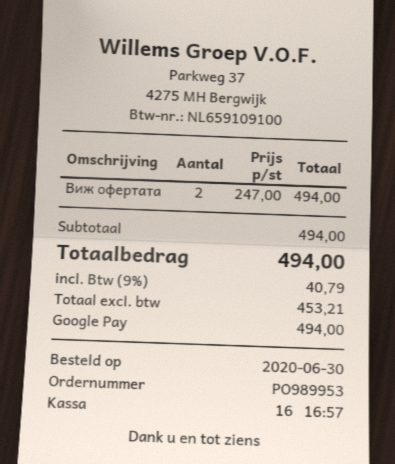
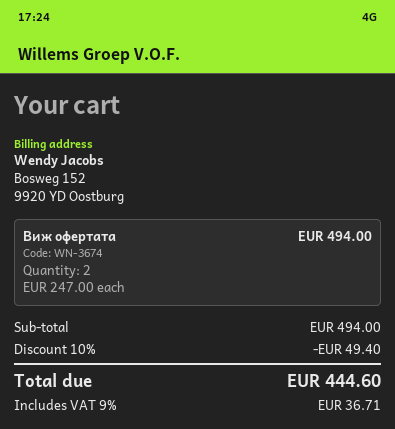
discount: none -> 10% = 49.40
tax: 9% = 40.79 -> 9% = 36.71
total: 494.00 -> 444.60

